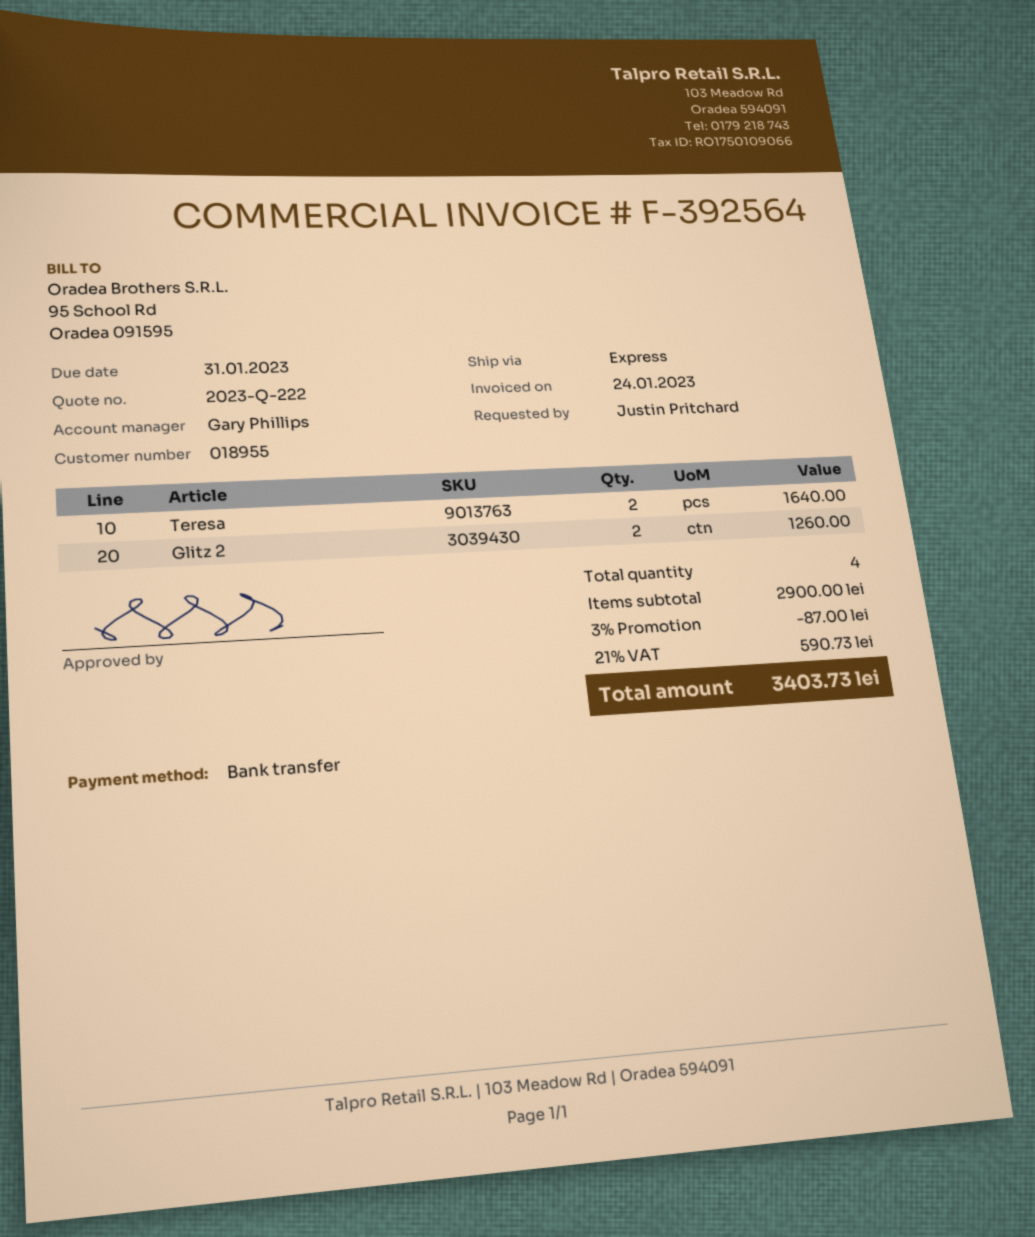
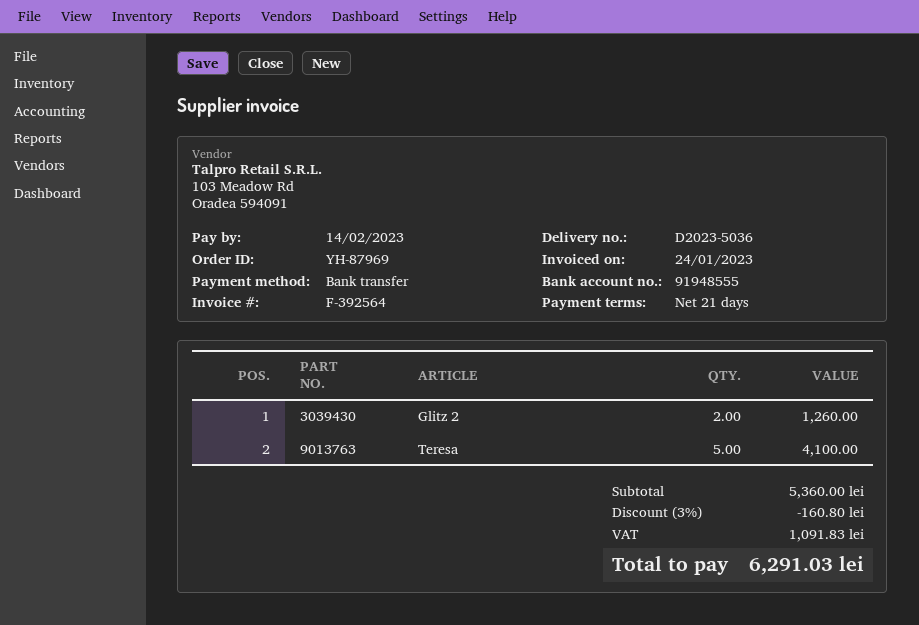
due date: 2023-01-31 -> 2023-02-14
Teresa: 2 for 1640.00 -> 5 for 4100.00
subtotal: 2900.00 -> 5360.00
discount: 3% = 87.00 -> 3% = 160.80
tax: 590.73 -> 1091.83
total: 3403.73 -> 6291.03

